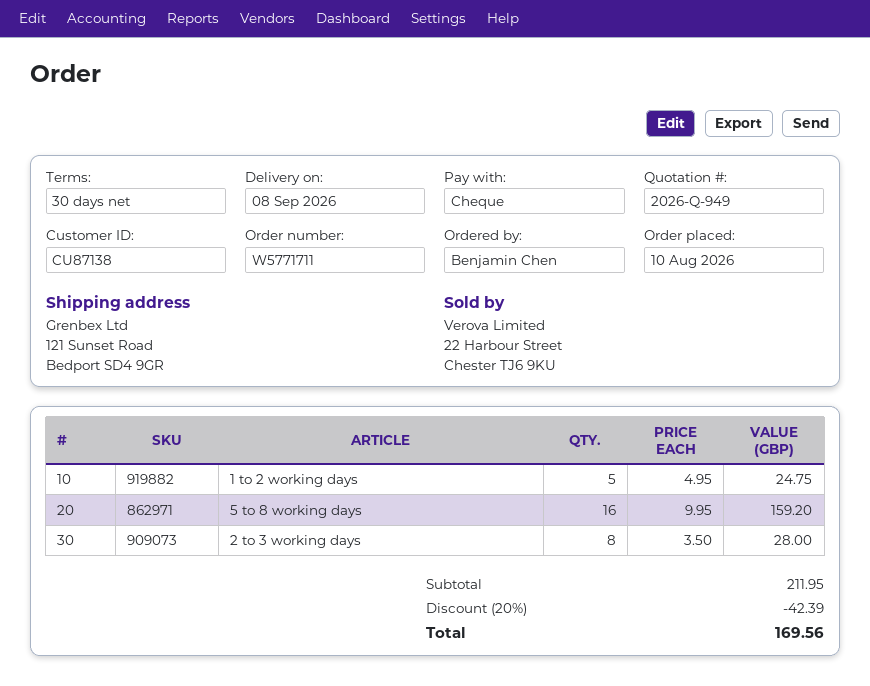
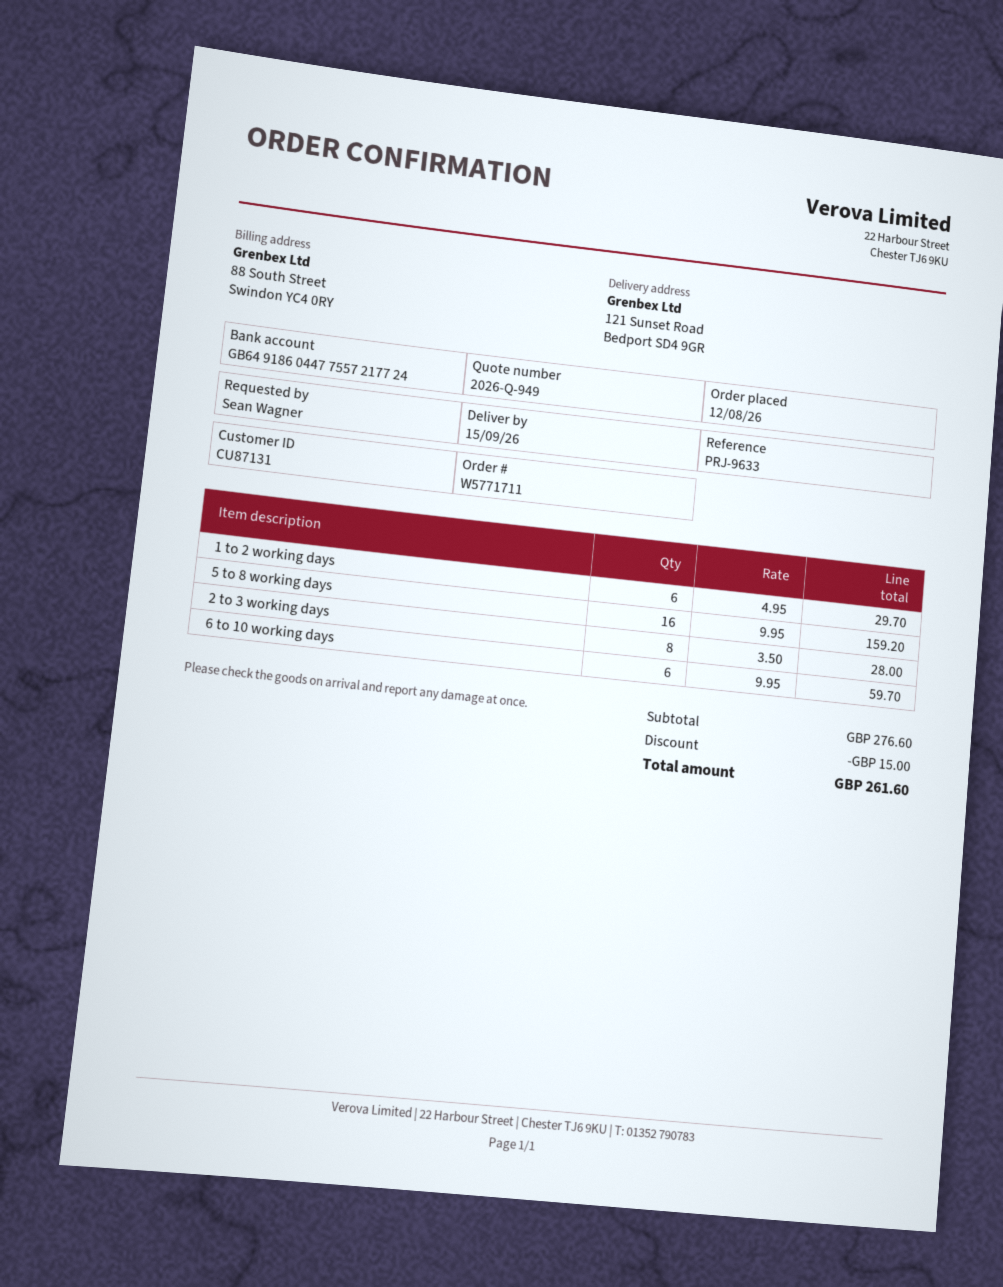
order date: 2026-08-10 -> 2026-08-12
delivery date: 2026-09-08 -> 2026-09-15
customer number: CU87138 -> CU87131
ordered by: Benjamin Chen -> Sean Wagner
1 to 2 working days: 5 x 4.95 = 24.75 -> 6 x 4.95 = 29.70
6 to 10 working days: none -> 6 x 9.95 = 59.70
subtotal: 211.95 -> 276.60
discount: 42.39 -> 15.00
total: 169.56 -> 261.60

